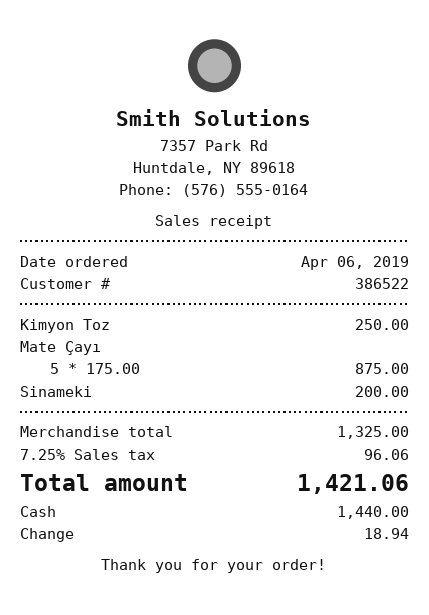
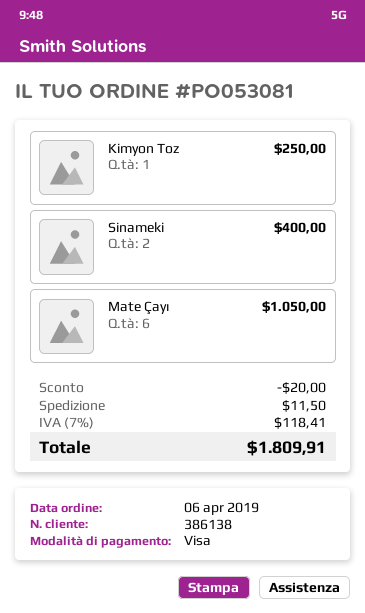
customer number: 386522 -> 386138
payment method: cash -> Visa
Mate Çayı: 5 for 875.00 -> 6 for 1050.00
Sinameki: 1 for 200.00 -> 2 for 400.00
discount: none -> 20.00
shipping: none -> 11.50
tax: 7.25% = 96.06 -> 7% = 118.41
total: 1421.06 -> 1809.91

